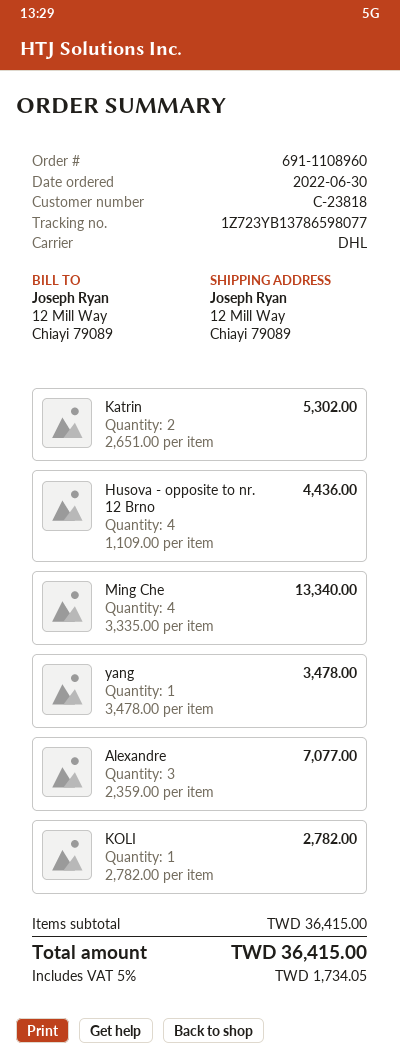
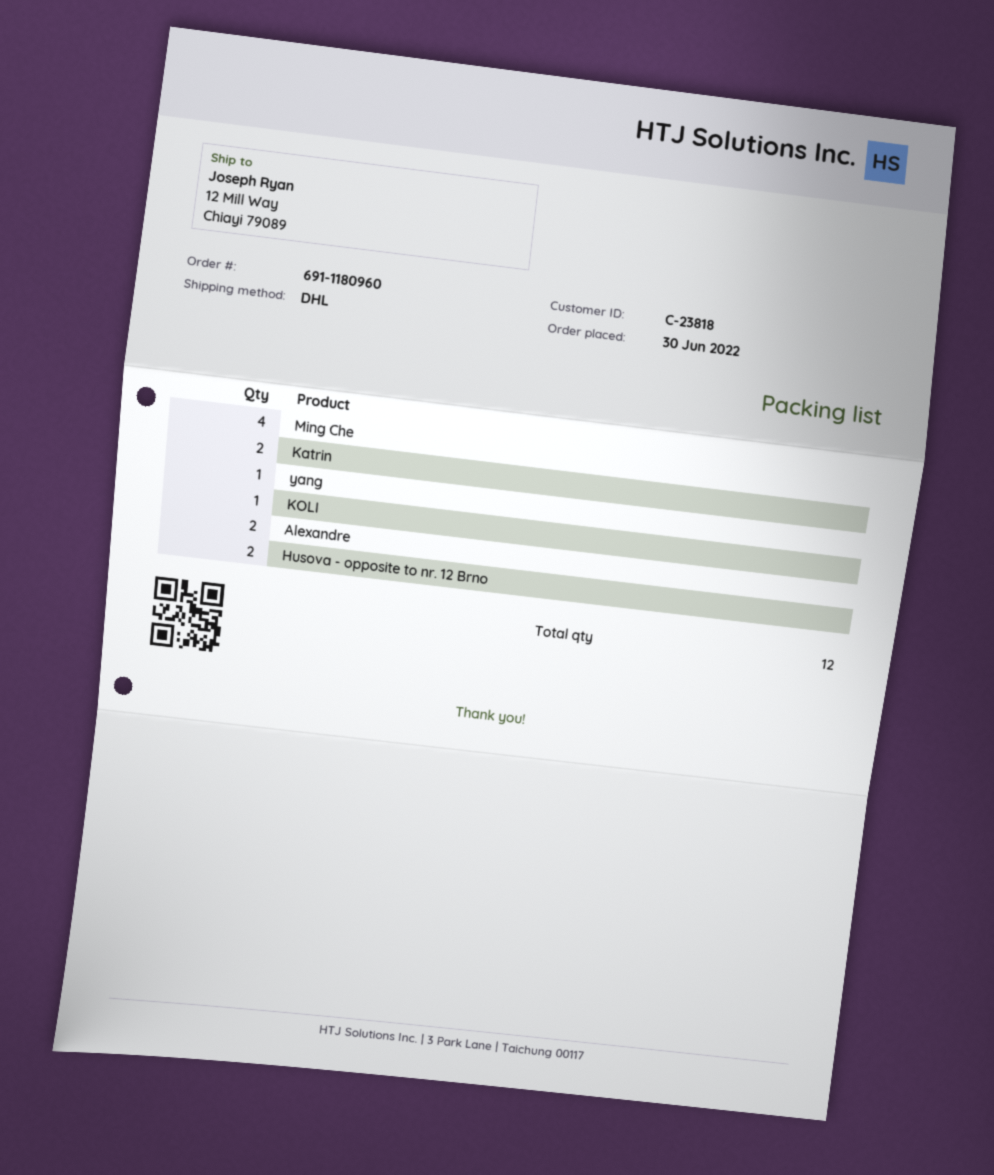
order number: 691-1108960 -> 691-1180960
Husova - opposite to nr. 12 Brno: 4 -> 2
Alexandre: 3 -> 2

